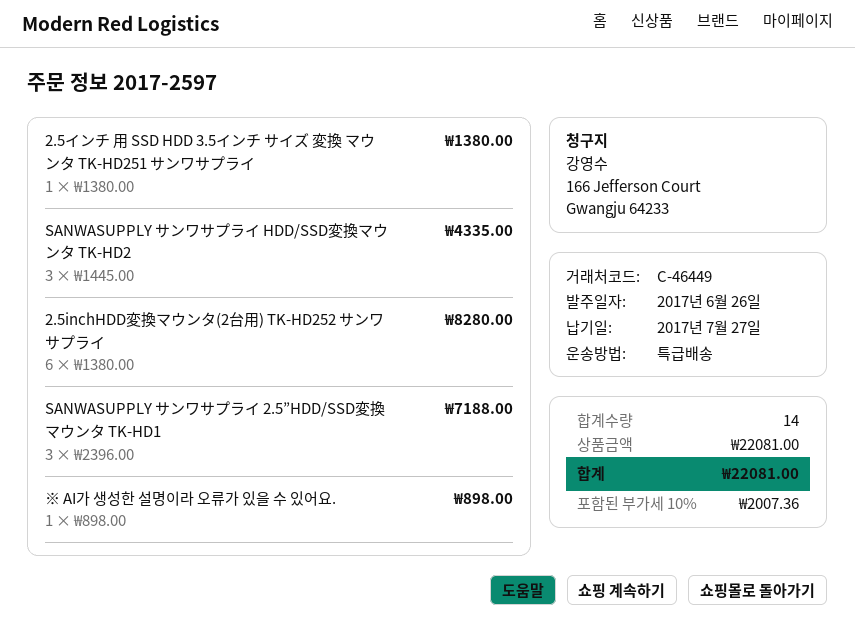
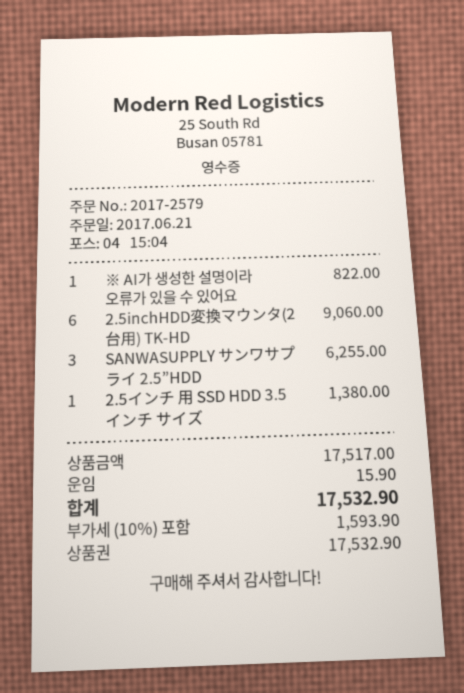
order number: 2017-2597 -> 2017-2579
order date: 2017-06-26 -> 2017-06-21
SANWASUPPLY サンワサプライ HDD/SSD変換マウンタ TK-HD2: 3 for 4335.00 -> none
2.5inchHDD変換マウンタ(2台用) TK-HD252 サンワサプライ: 6 for 8280.00 -> 6 for 9060.00
SANWASUPPLY サンワサプライ 2.5”HDD/SSD変換マウンタ TK-HD1: 3 for 7188.00 -> 3 for 6255.00
※ AI가 생성한 설명이라 오류가 있을 수 있어요.: 1 for 898.00 -> 1 for 822.00
subtotal: 22081.00 -> 17517.00
shipping: none -> 15.90
tax: 10% = 2007.36 -> 10% = 1593.90
total: 22081.00 -> 17532.90

